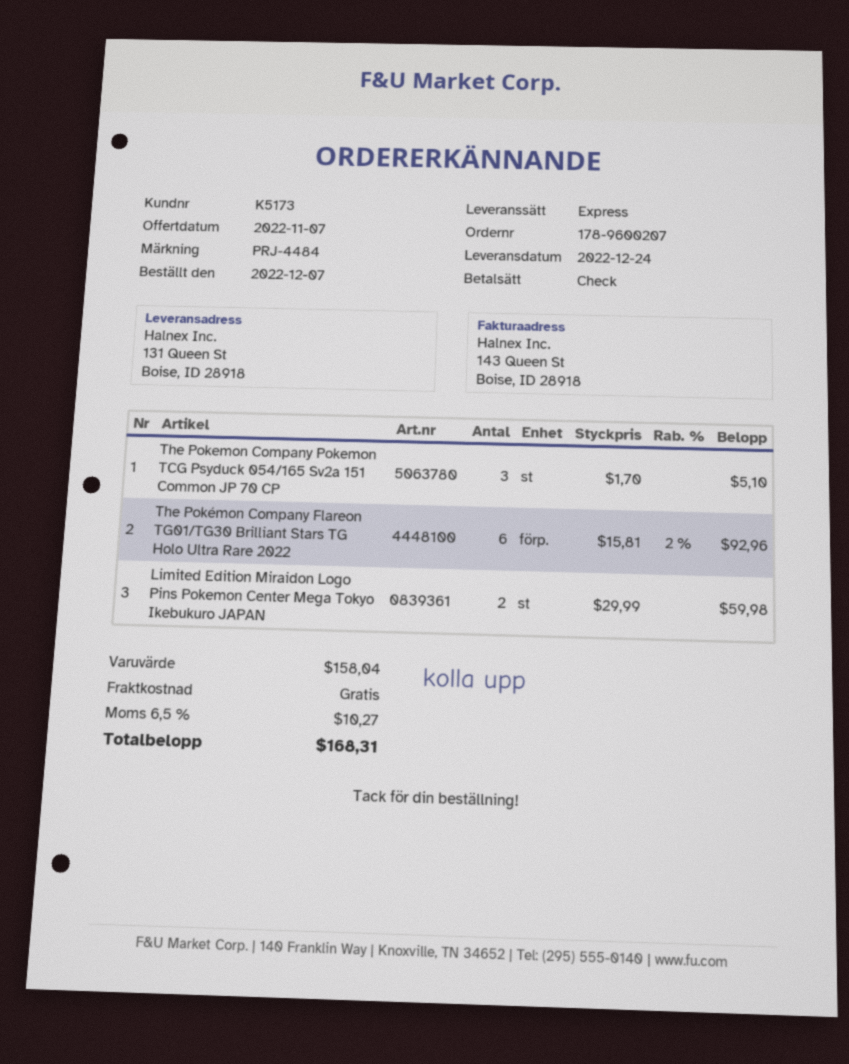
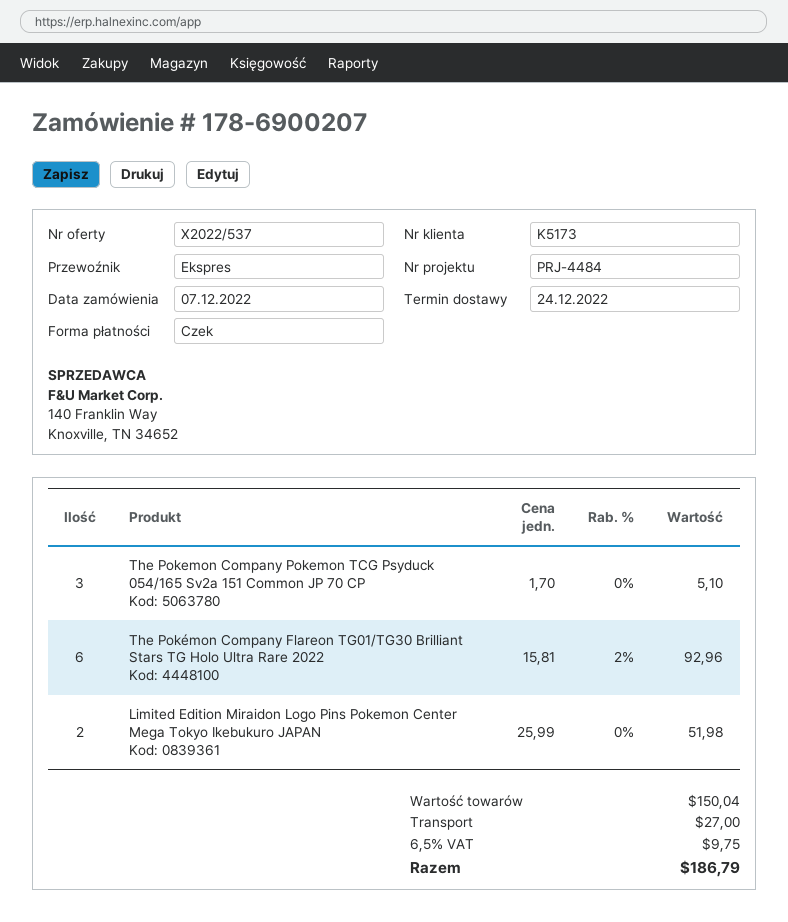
order number: 178-9600207 -> 178-6900207
Limited Edition Miraidon Logo Pins Pokemon Center Mega Tokyo Ikebukuro JAPAN: 2 x 29.99 = 59.98 -> 2 x 25.99 = 51.98
subtotal: 158.04 -> 150.04
shipping: 0.00 -> 27.00
tax: 6.5% = 10.27 -> 6.5% = 9.75
total: 168.31 -> 186.79

